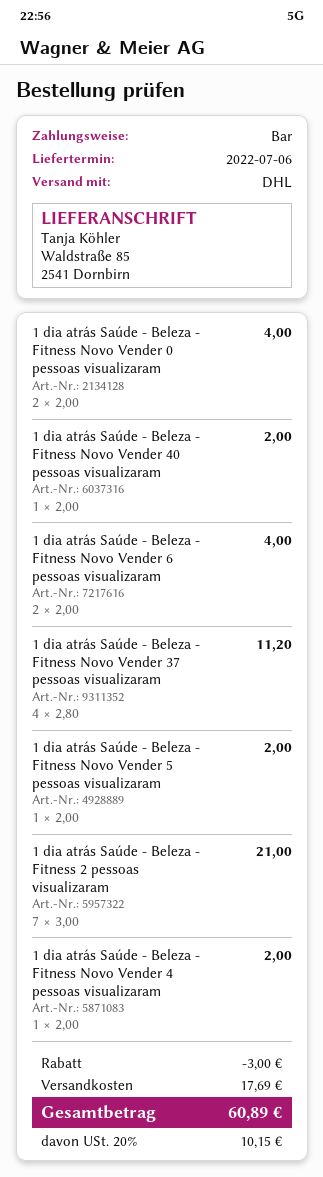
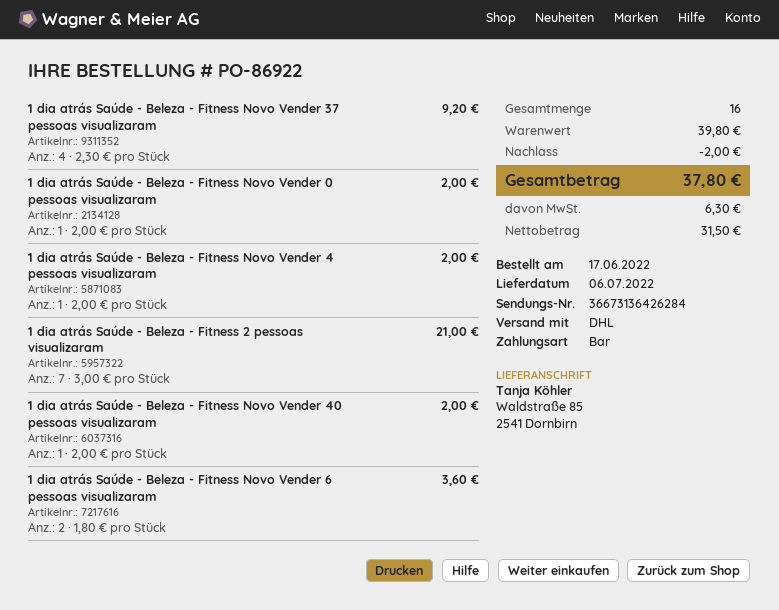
1 dia atrás Saúde - Beleza - Fitness Novo Vender 0 pessoas visualizaram: 2 x 2.00 = 4.00 -> 1 x 2.00 = 2.00
1 dia atrás Saúde - Beleza - Fitness Novo Vender 6 pessoas visualizaram: 2 x 2.00 = 4.00 -> 2 x 1.80 = 3.60
1 dia atrás Saúde - Beleza - Fitness Novo Vender 37 pessoas visualizaram: 4 x 2.80 = 11.20 -> 4 x 2.30 = 9.20
1 dia atrás Saúde - Beleza - Fitness Novo Vender 5 pessoas visualizaram: 1 x 2.00 = 2.00 -> none
discount: 3.00 -> 2.00
shipping: 17.69 -> none
tax: 10.15 -> 6.30
total: 60.89 -> 37.80

